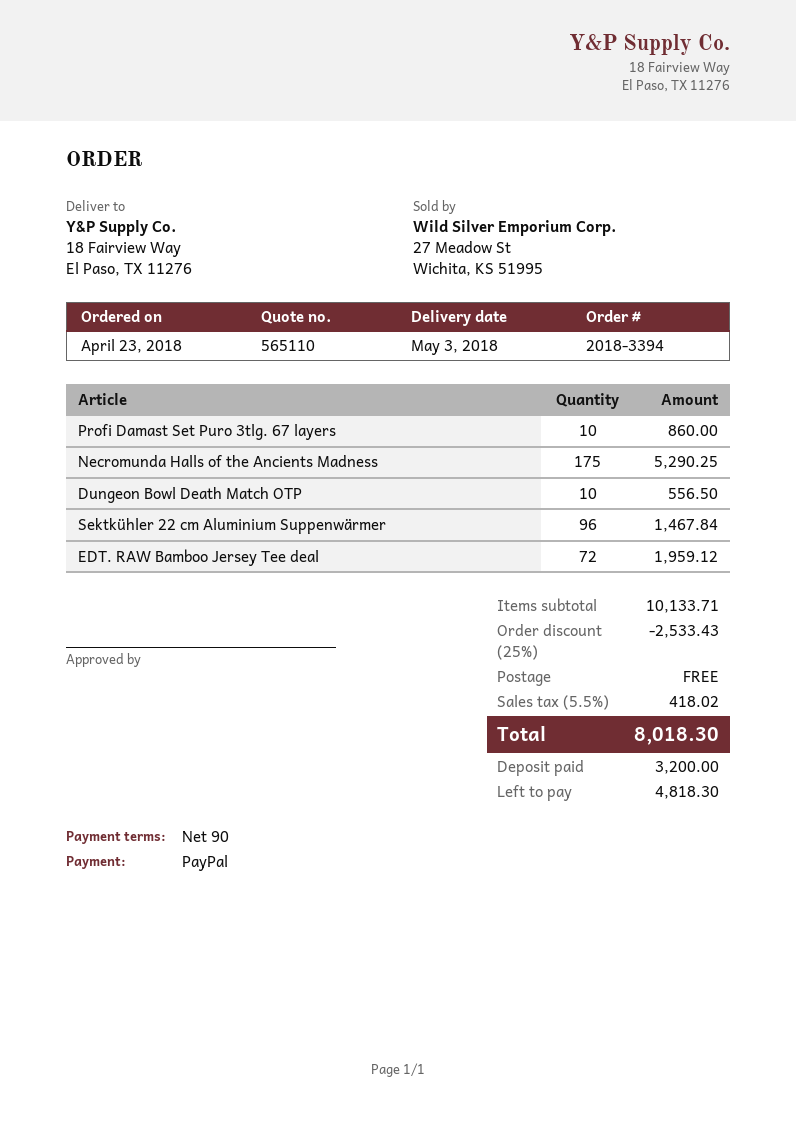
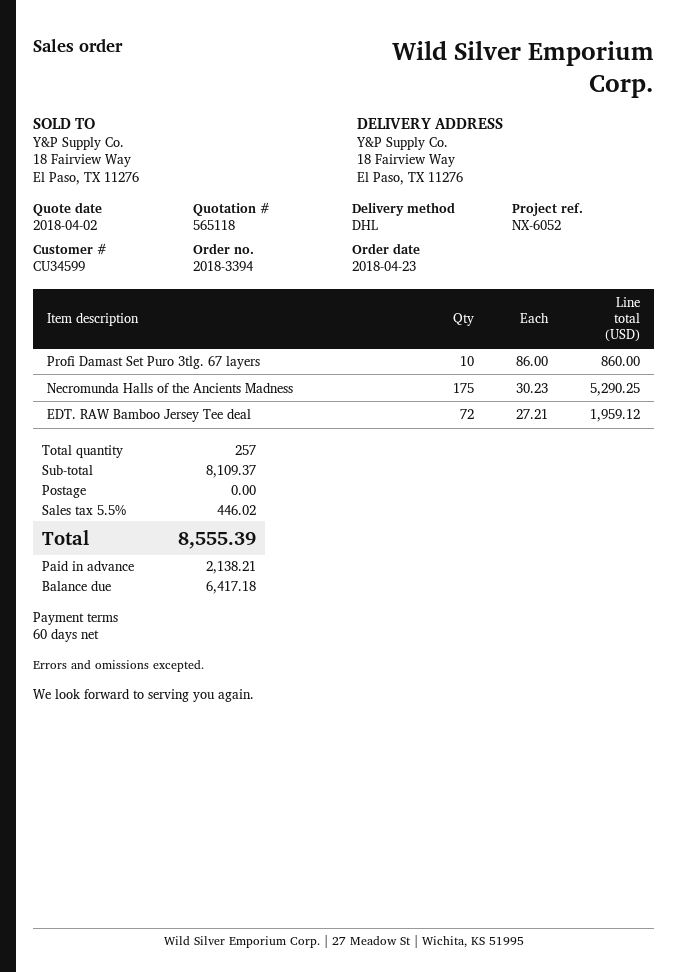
quote number: 565110 -> 565118
payment terms: 90 days -> 60 days
Dungeon Bowl Death Match OTP: 10 for 556.50 -> none
Sektkühler 22 cm Aluminium Suppenwärmer: 96 for 1467.84 -> none
subtotal: 10133.71 -> 8109.37
discount: 25% = 2533.43 -> none
tax: 5.5% = 418.02 -> 5.5% = 446.02
total: 8018.30 -> 8555.39
deposit: 3200.00 -> 2138.21
balance: 4818.30 -> 6417.18

